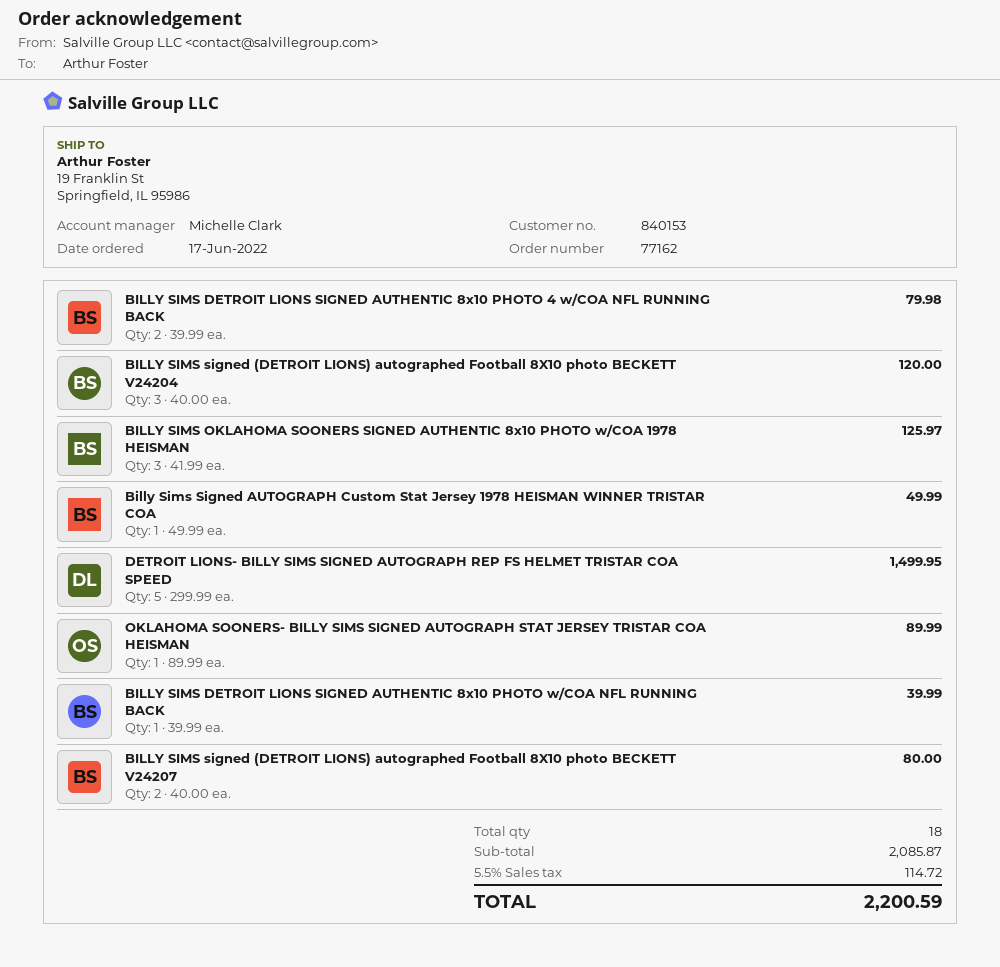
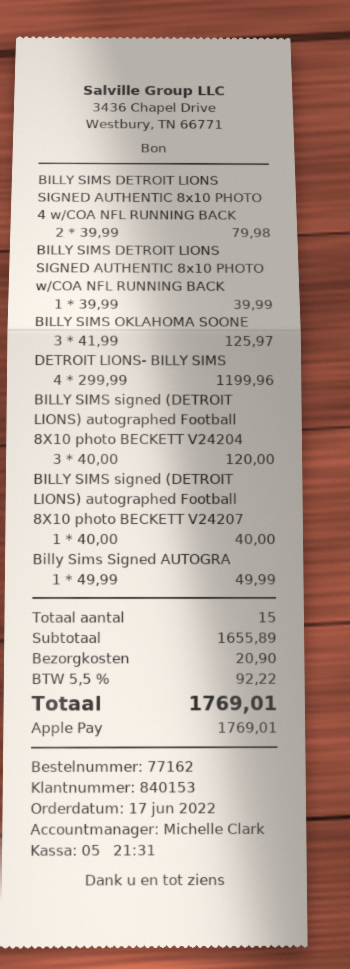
DETROIT LIONS- BILLY SIMS SIGNED AUTOGRAPH REP FS HELMET TRISTAR COA SPEED: 5 x 299.99 = 1499.95 -> 4 x 299.99 = 1199.96
OKLAHOMA SOONERS- BILLY SIMS SIGNED AUTOGRAPH STAT JERSEY TRISTAR COA HEISMAN: 1 x 89.99 = 89.99 -> none
BILLY SIMS signed (DETROIT LIONS) autographed Football 8X10 photo BECKETT V24207: 2 x 40.00 = 80.00 -> 1 x 40.00 = 40.00
total quantity: 18 -> 15
subtotal: 2085.87 -> 1655.89
shipping: none -> 20.90
tax: 5.5% = 114.72 -> 5.5% = 92.22
total: 2200.59 -> 1769.01

